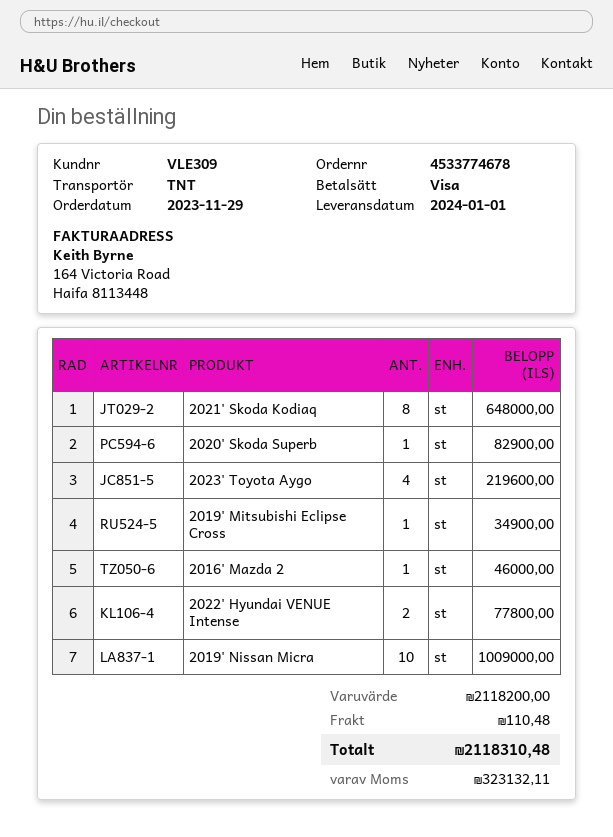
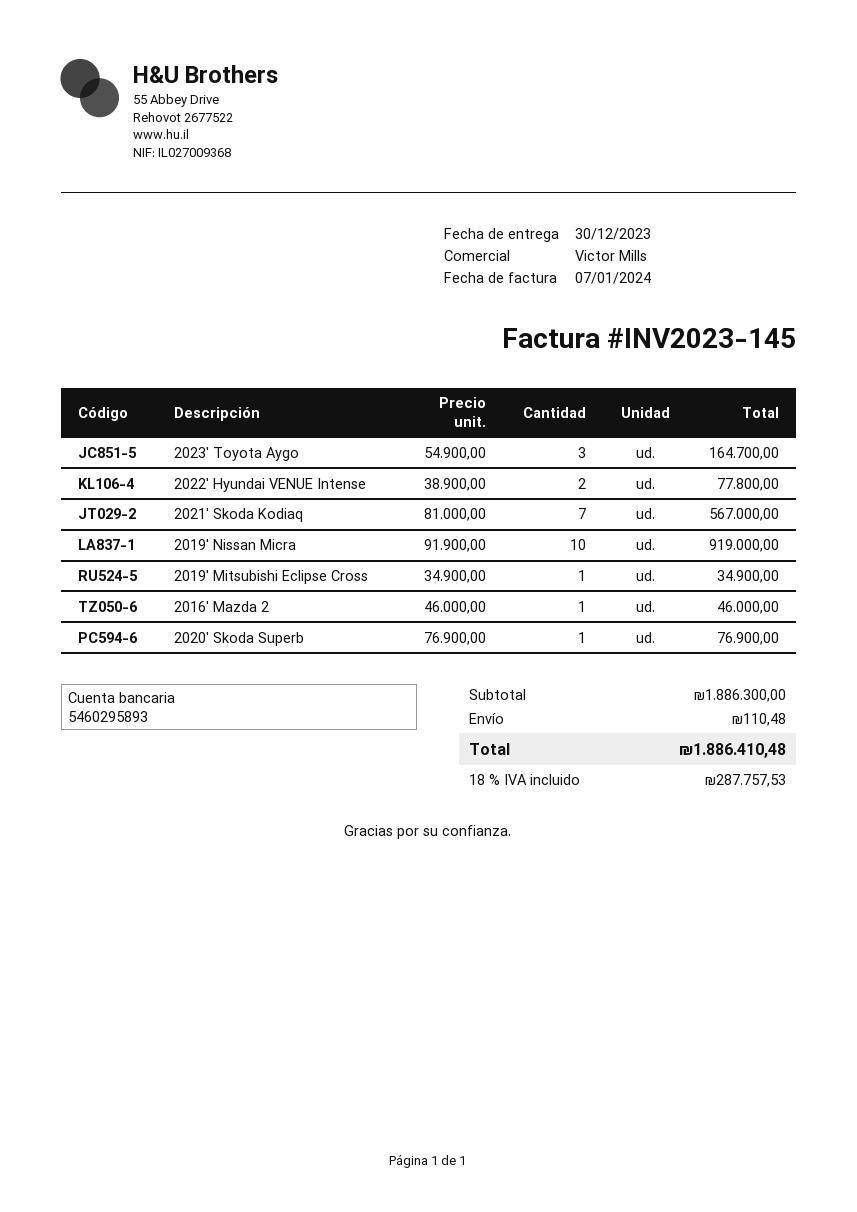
delivery date: 2024-01-01 -> 2023-12-30
2021' Skoda Kodiaq: 8 for 648000.00 -> 7 for 567000.00
2020' Skoda Superb: 1 for 82900.00 -> 1 for 76900.00
2023' Toyota Aygo: 4 for 219600.00 -> 3 for 164700.00
2019' Nissan Micra: 10 for 1009000.00 -> 10 for 919000.00
subtotal: 2118200.00 -> 1886300.00
tax: 323132.11 -> 287757.53
total: 2118310.48 -> 1886410.48

